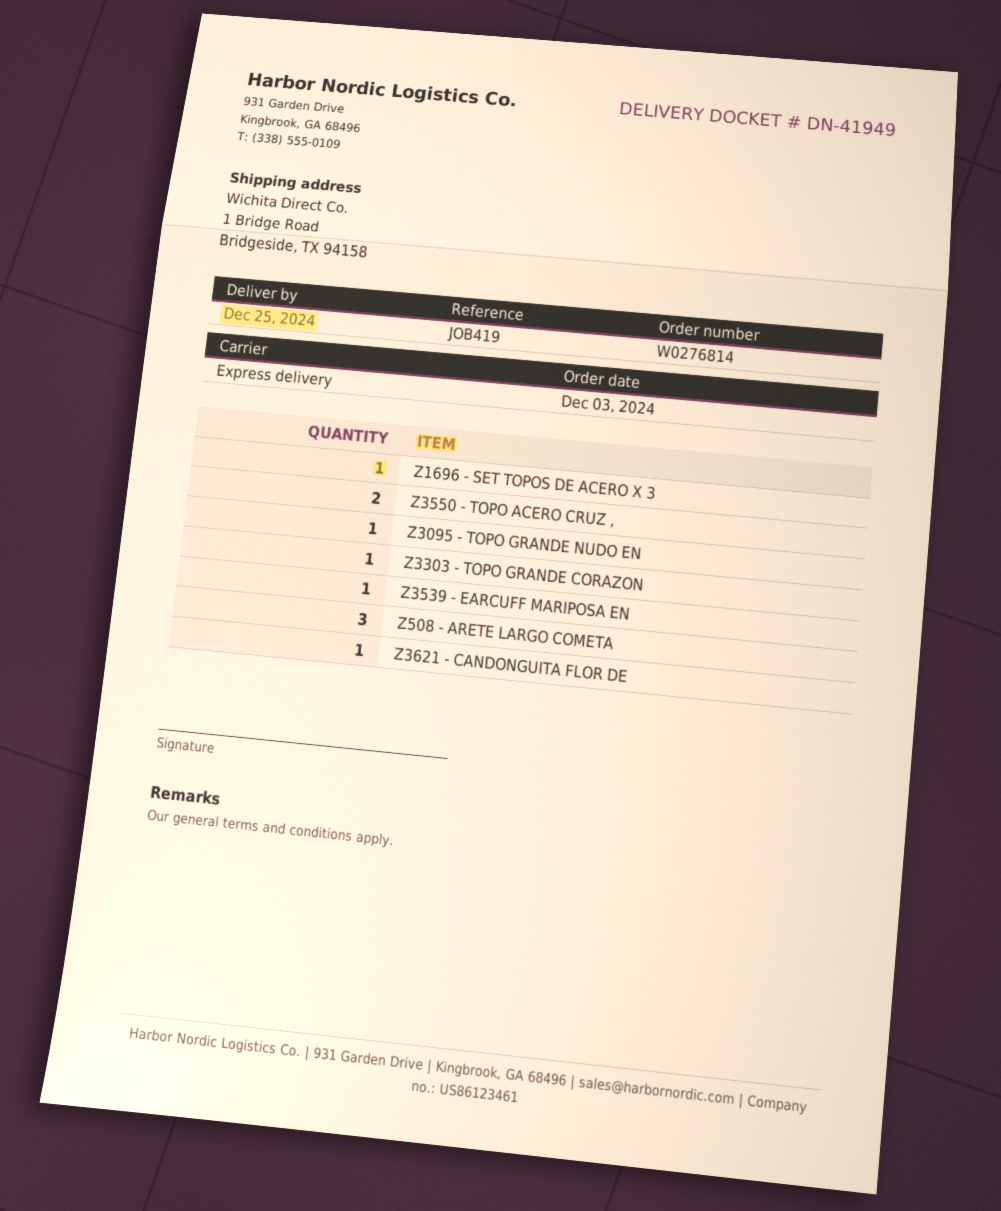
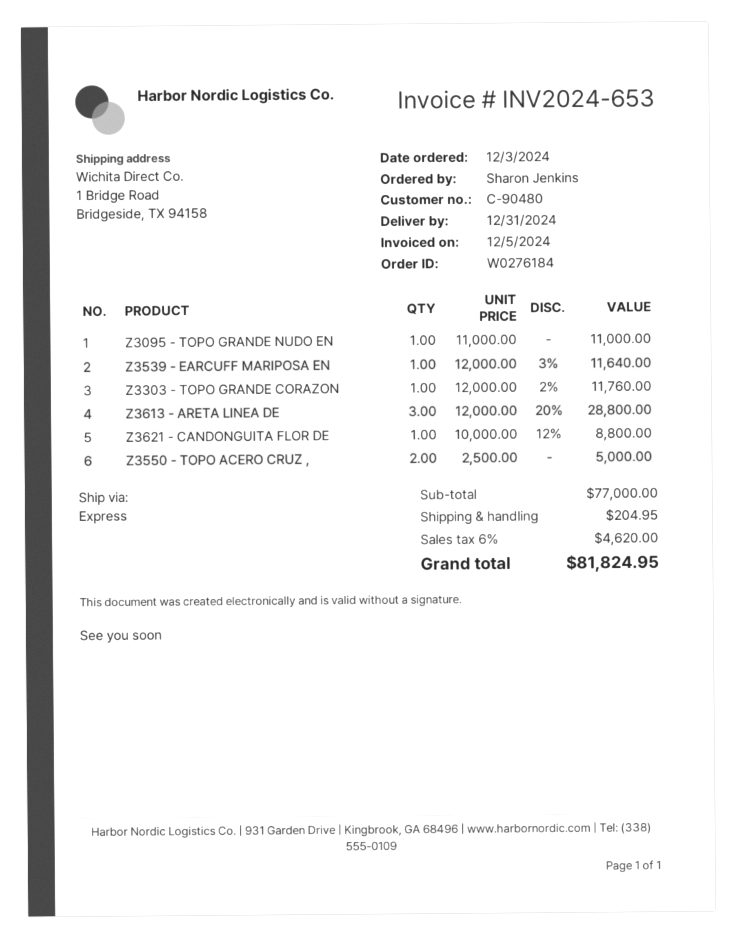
order number: W0276814 -> W0276184
delivery date: 2024-12-25 -> 2024-12-31
Z1696 - SET TOPOS DE ACERO X 3: 1 -> none
Z508 - ARETE LARGO COMETA: 3 -> none
Z3613 - ARETA LINEA DE: none -> 3

